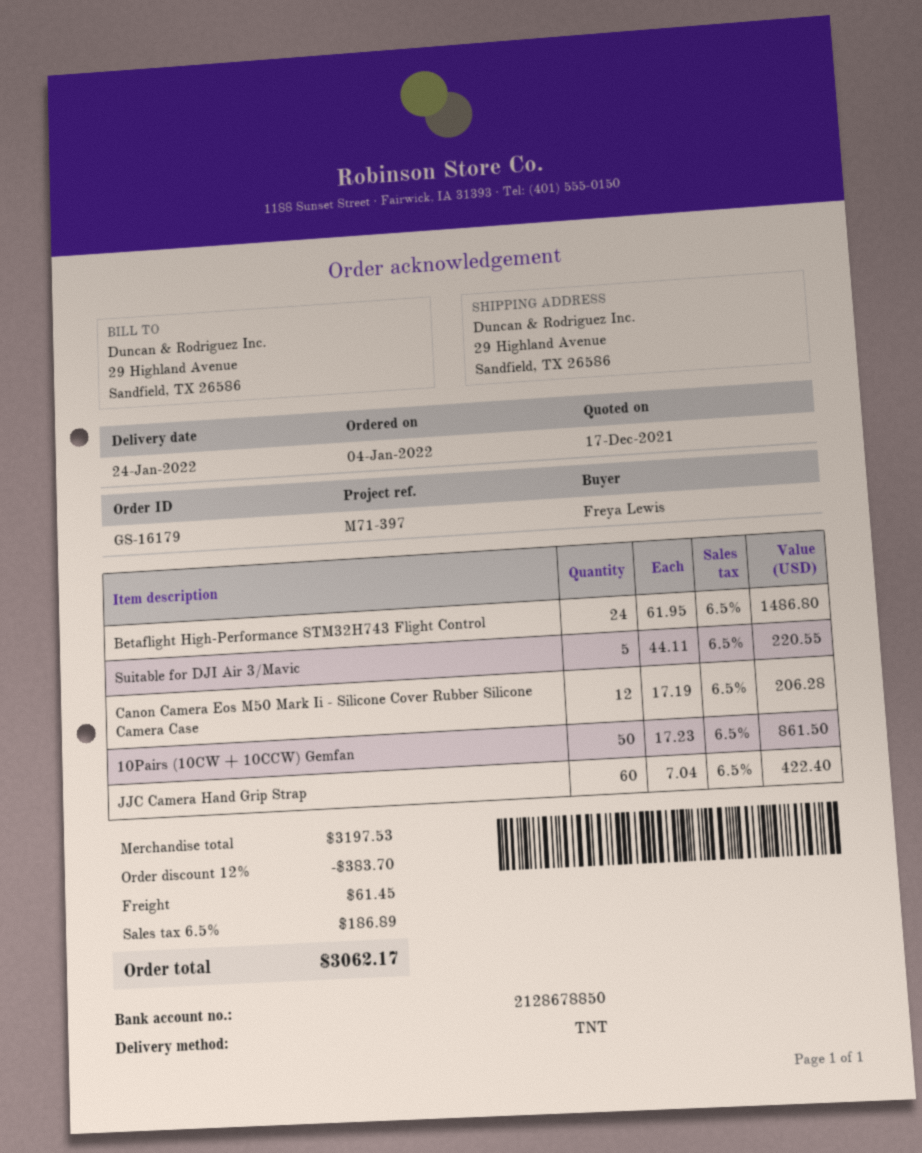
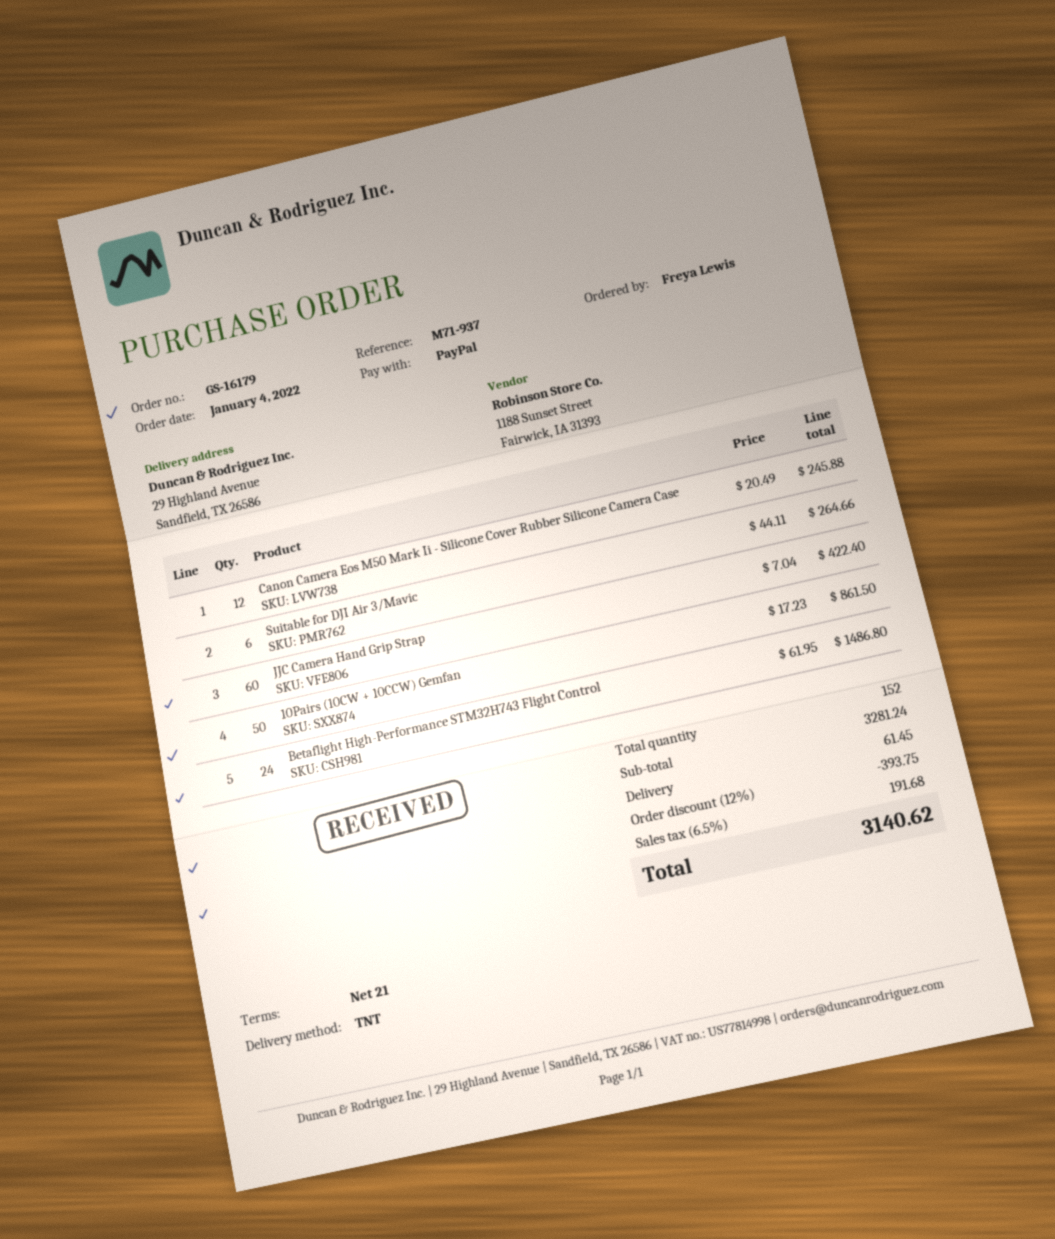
reference: M71-397 -> M71-937
Suitable for DJI Air 3/Mavic: 5 x 44.11 = 220.55 -> 6 x 44.11 = 264.66
Canon Camera Eos M50 Mark Ii - Silicone Cover Rubber Silicone Camera Case: 12 x 17.19 = 206.28 -> 12 x 20.49 = 245.88
subtotal: 3197.53 -> 3281.24
discount: 12% = 383.70 -> 12% = 393.75
tax: 6.5% = 186.89 -> 6.5% = 191.68
total: 3062.17 -> 3140.62

